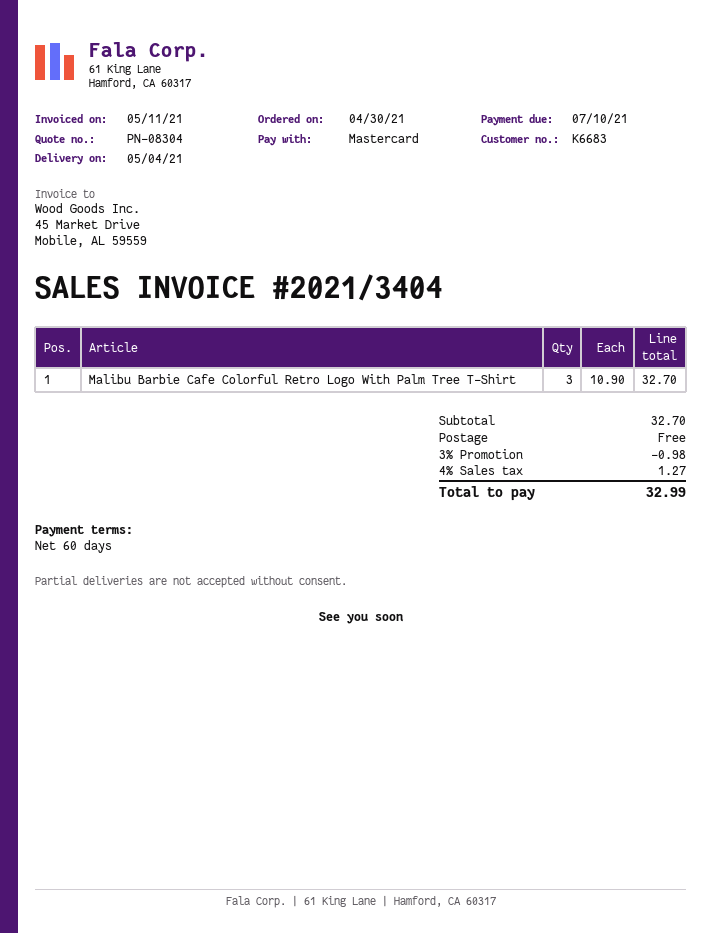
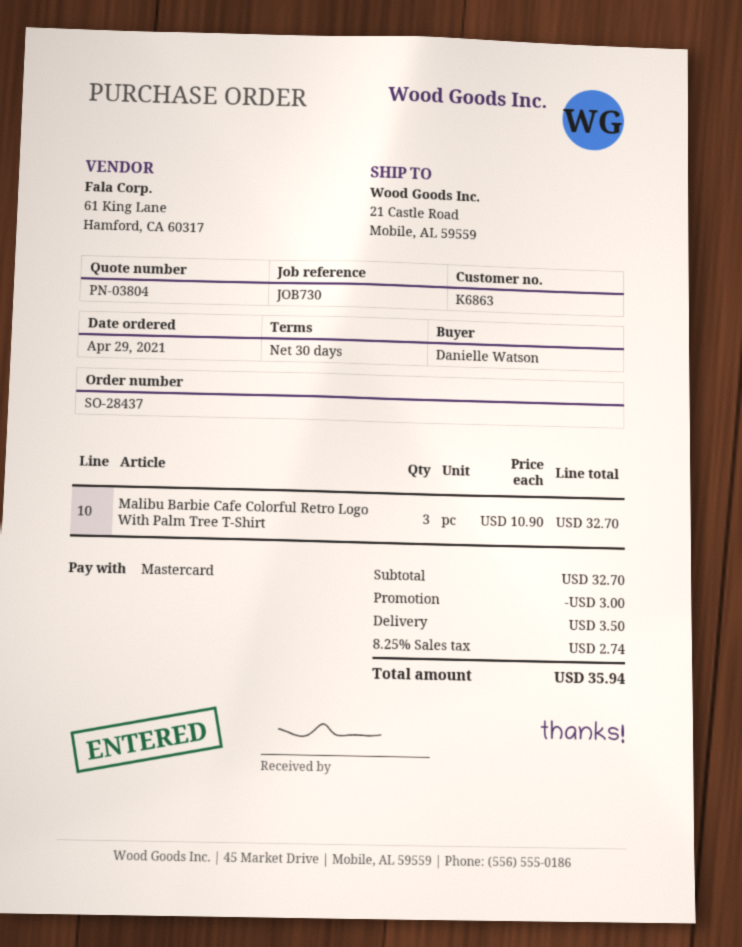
quote number: PN-08304 -> PN-03804
order date: 2021-04-30 -> 2021-04-29
payment terms: 60 days -> 30 days
customer number: K6683 -> K6863
discount: 0.98 -> 3.00
shipping: 0.00 -> 3.50
tax: 4% = 1.27 -> 8.25% = 2.74
total: 32.99 -> 35.94

